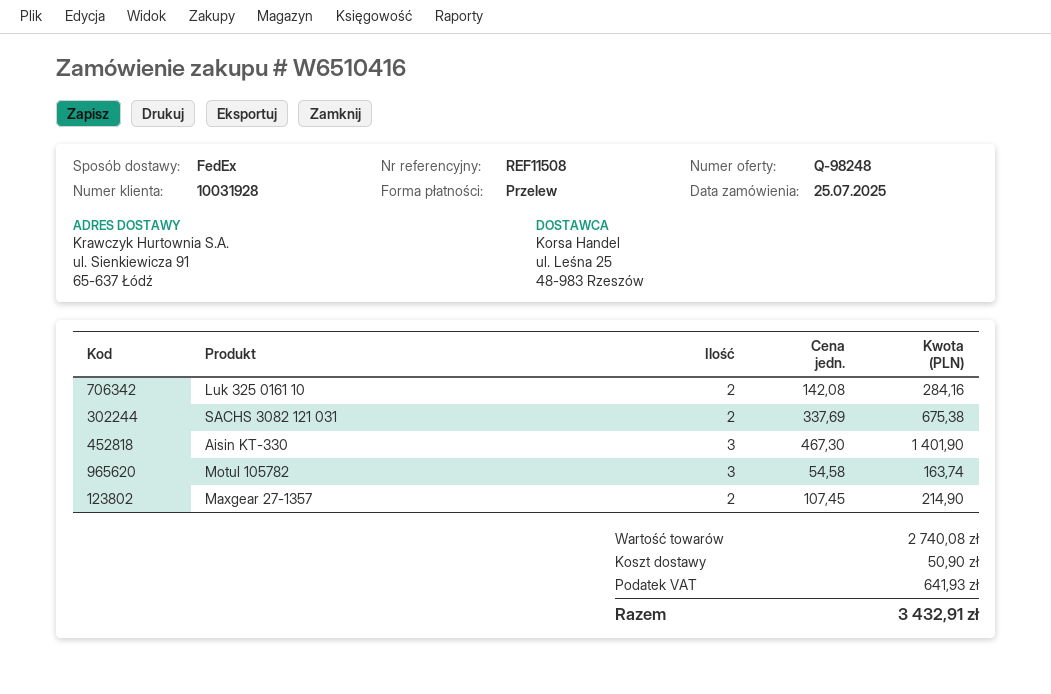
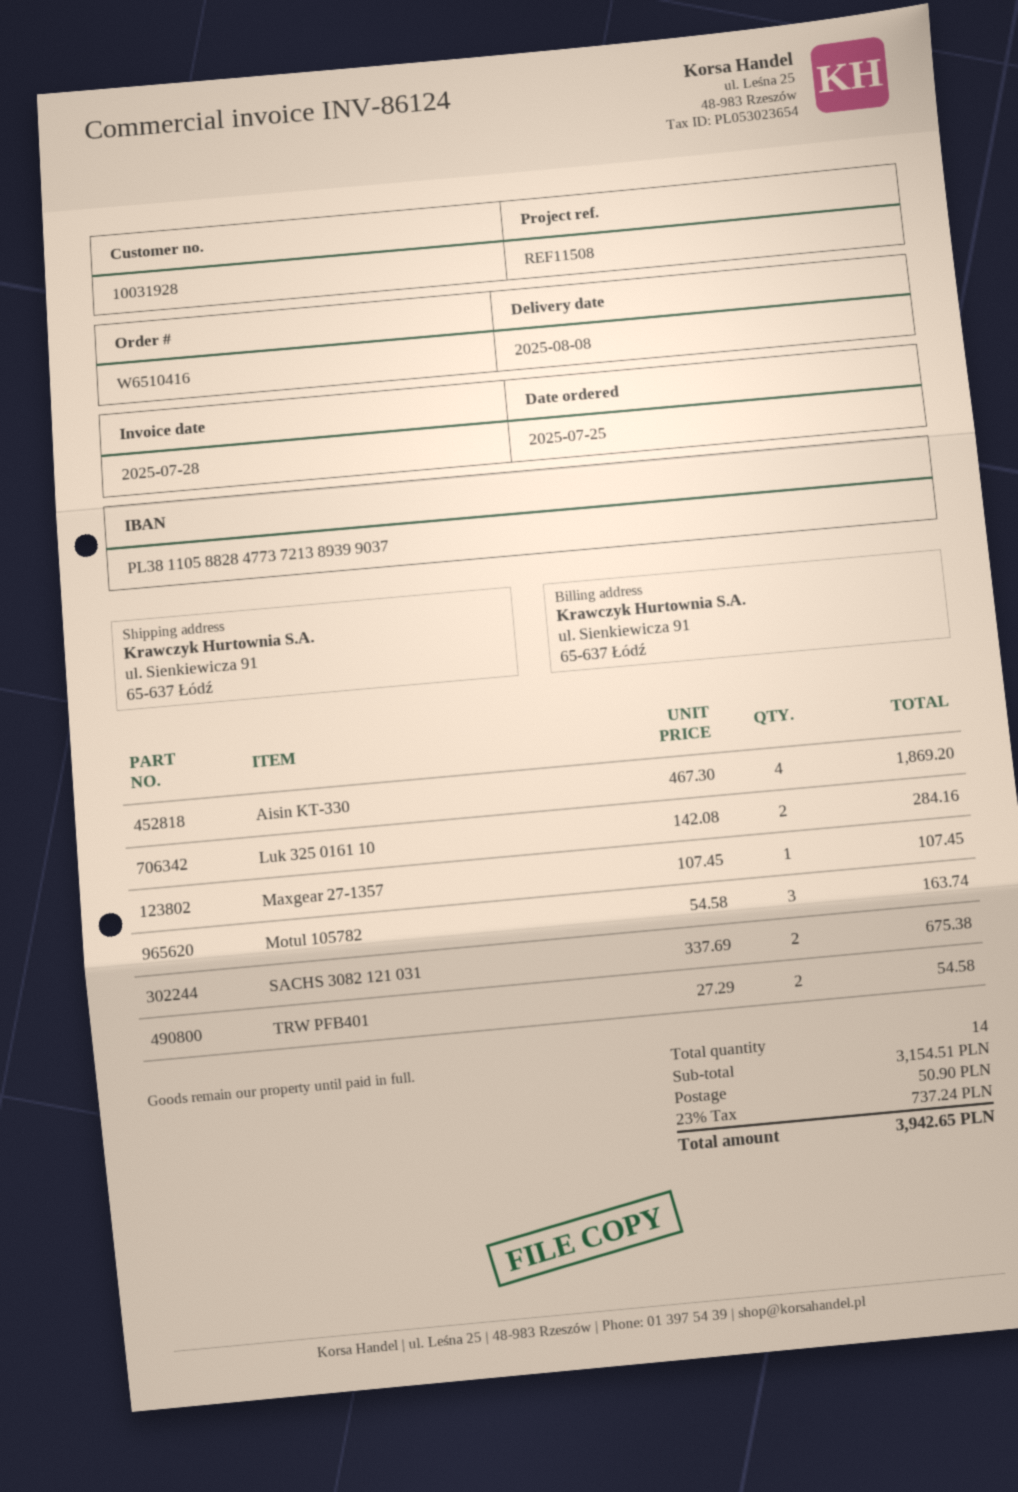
Aisin KT-330: 3 x 467.30 = 1401.90 -> 4 x 467.30 = 1869.20
Maxgear 27-1357: 2 x 107.45 = 214.90 -> 1 x 107.45 = 107.45
TRW PFB401: none -> 2 x 27.29 = 54.58
subtotal: 2740.08 -> 3154.51
tax: 641.93 -> 737.24
total: 3432.91 -> 3942.65

